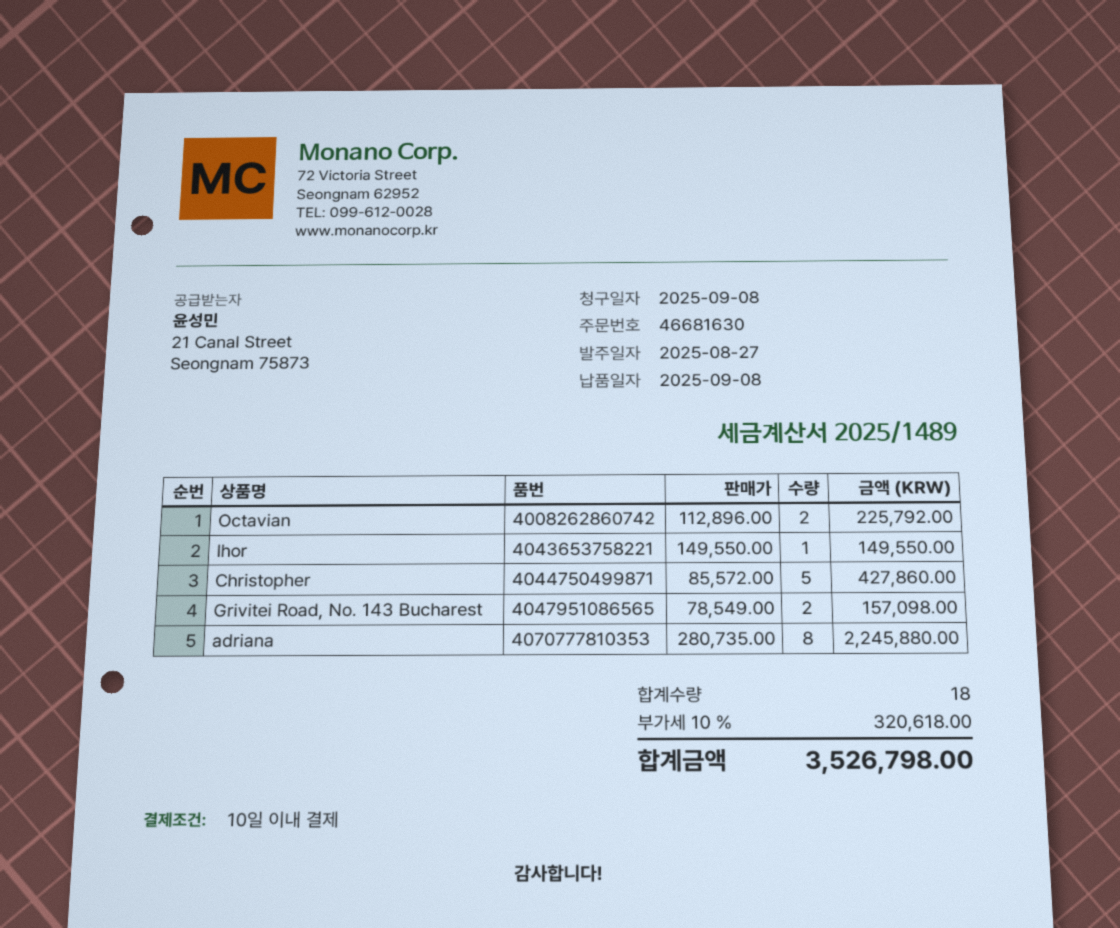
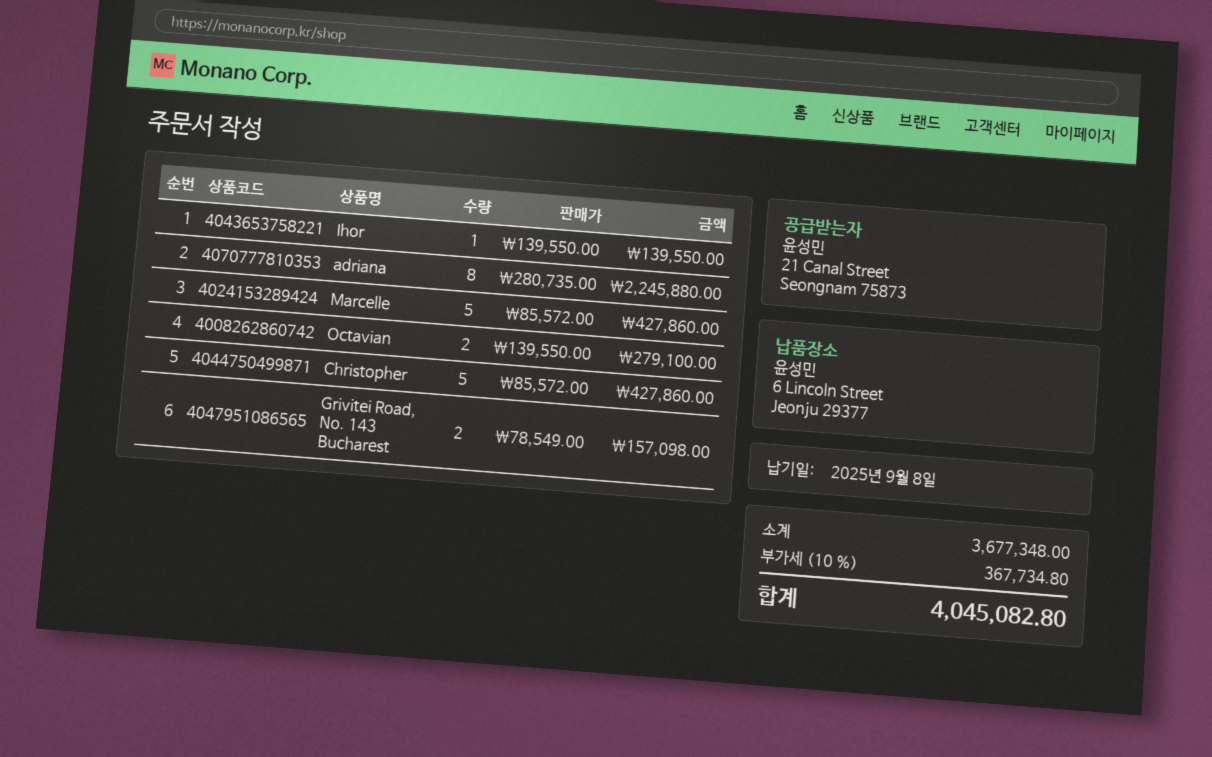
Octavian: 2 x 112896.00 = 225792.00 -> 2 x 139550.00 = 279100.00
Ihor: 1 x 149550.00 = 149550.00 -> 1 x 139550.00 = 139550.00
Marcelle: none -> 5 x 85572.00 = 427860.00
tax: 10% = 320618.00 -> 10% = 367734.80
total: 3526798.00 -> 4045082.80

